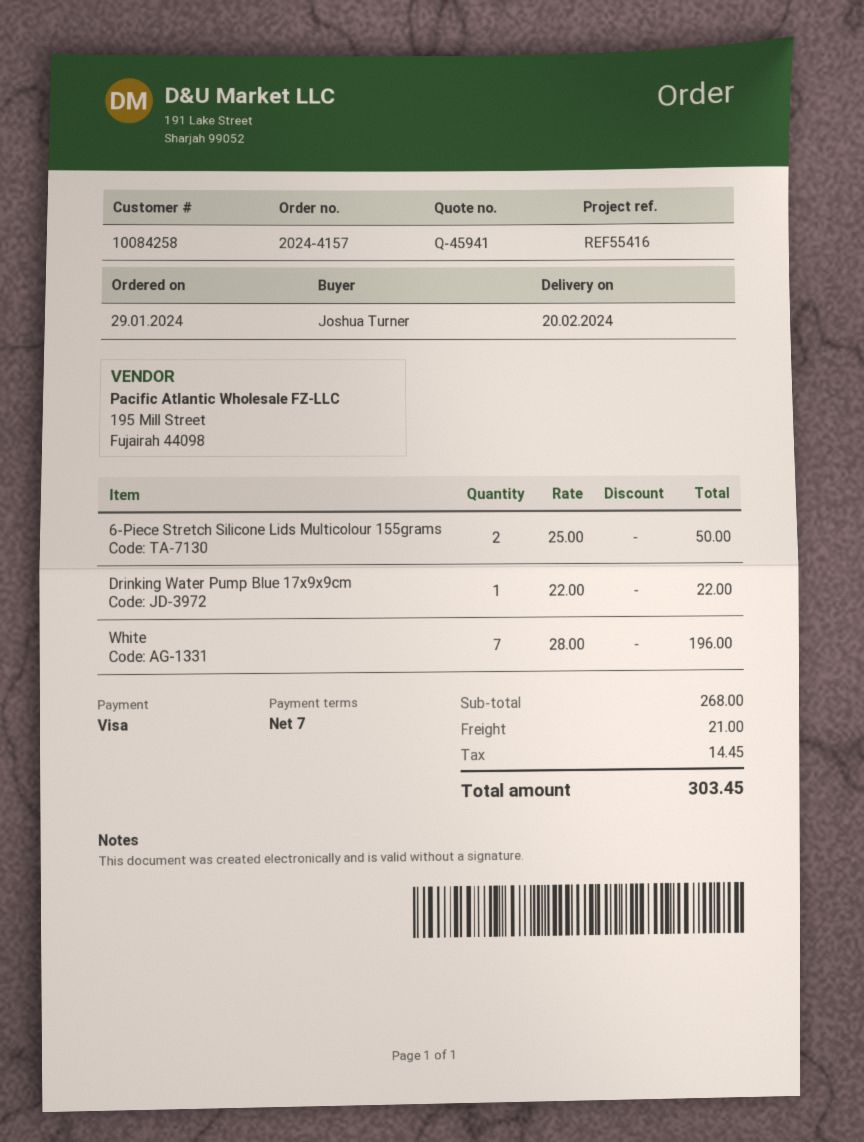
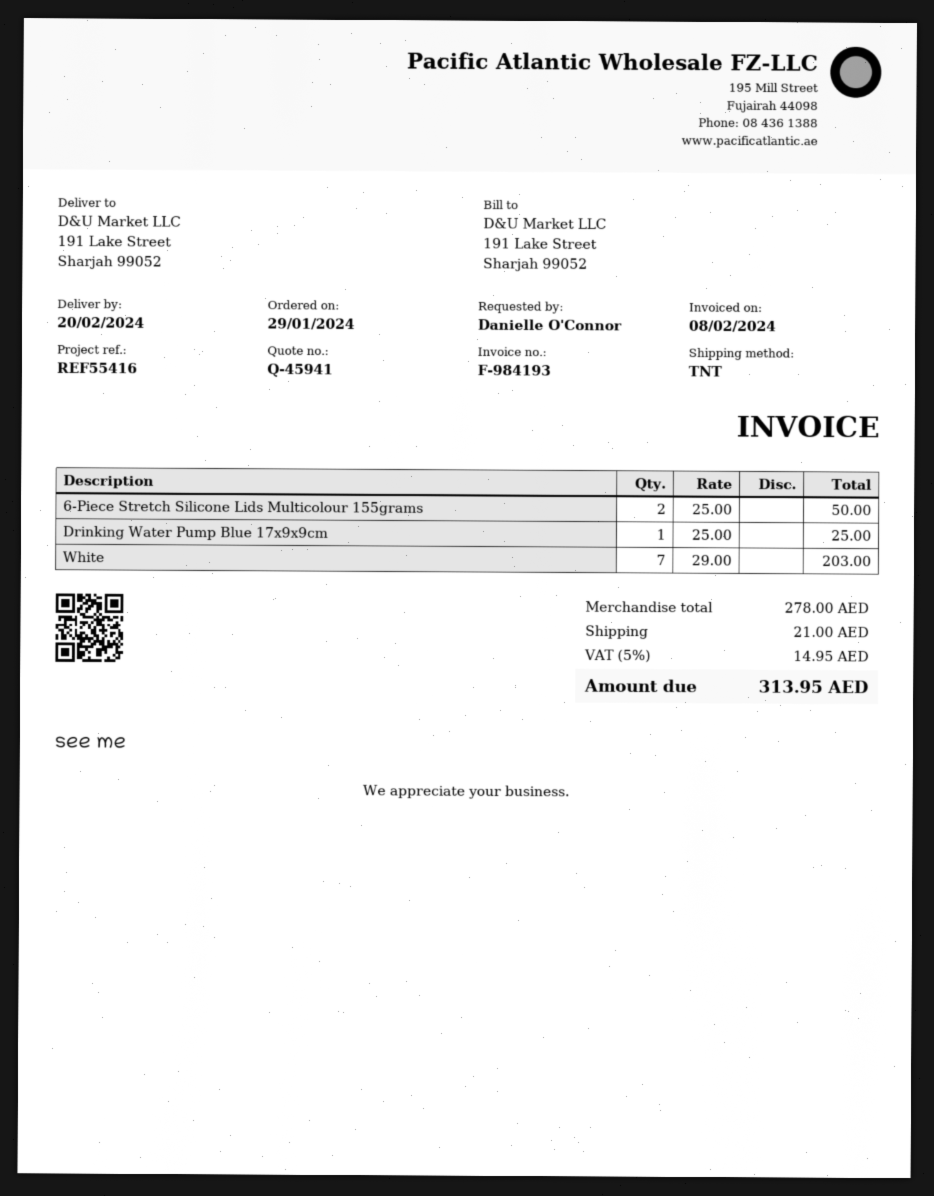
ordered by: Joshua Turner -> Danielle O'Connor
Drinking Water Pump Blue 17x9x9cm: 1 x 22.00 = 22.00 -> 1 x 25.00 = 25.00
White: 7 x 28.00 = 196.00 -> 7 x 29.00 = 203.00
subtotal: 268.00 -> 278.00
tax: 14.45 -> 14.95
total: 303.45 -> 313.95

